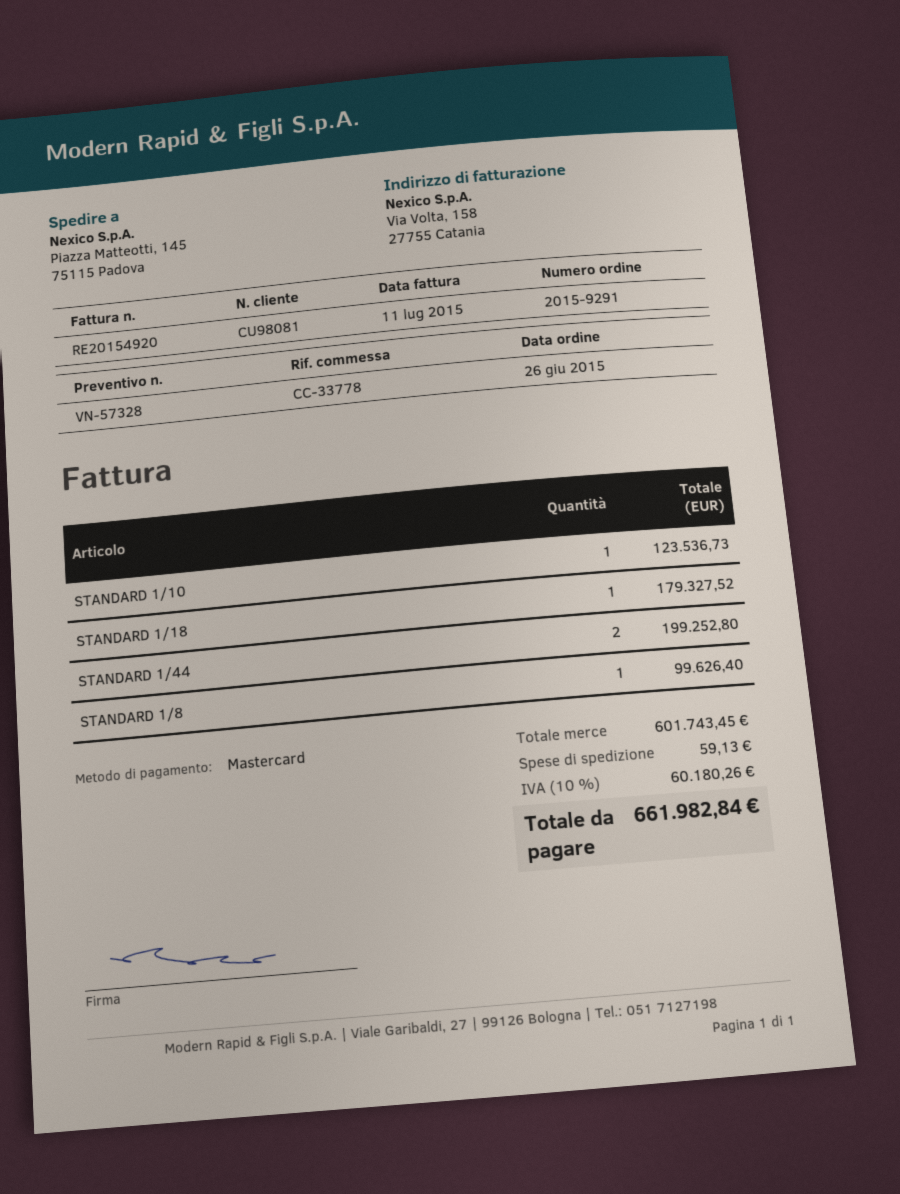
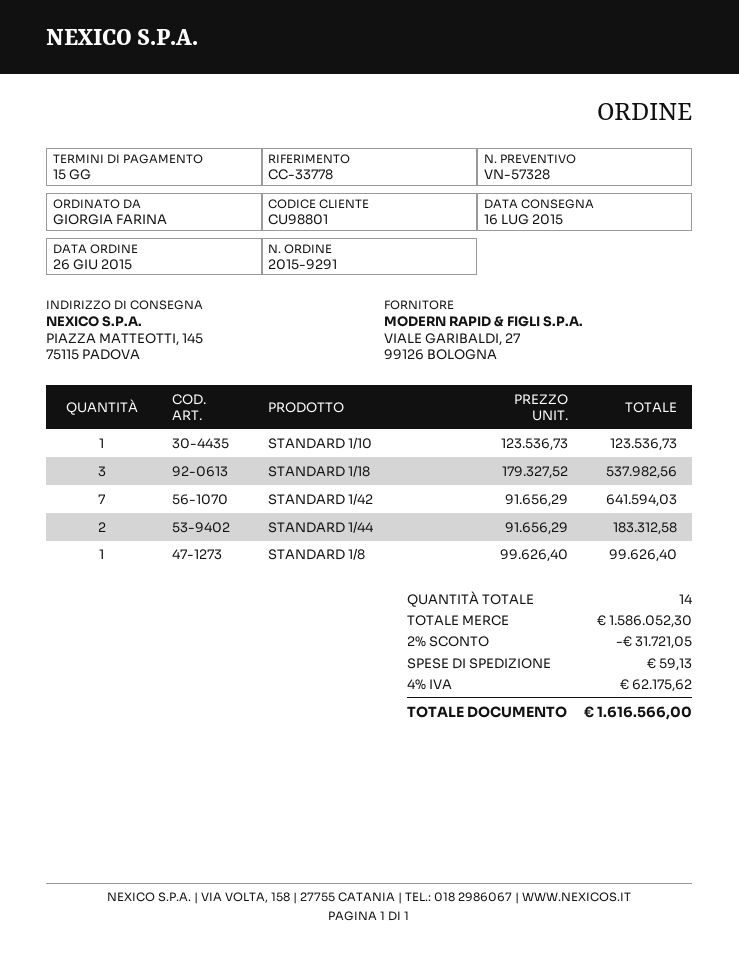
customer number: CU98081 -> CU98801
STANDARD 1/18: 1 for 179327.52 -> 3 for 537982.56
STANDARD 1/44: 2 for 199252.80 -> 2 for 183312.58
STANDARD 1/42: none -> 7 for 641594.03
subtotal: 601743.45 -> 1586052.30
discount: none -> 2% = 31721.05
tax: 10% = 60180.26 -> 4% = 62175.62
total: 661982.84 -> 1616566.00

